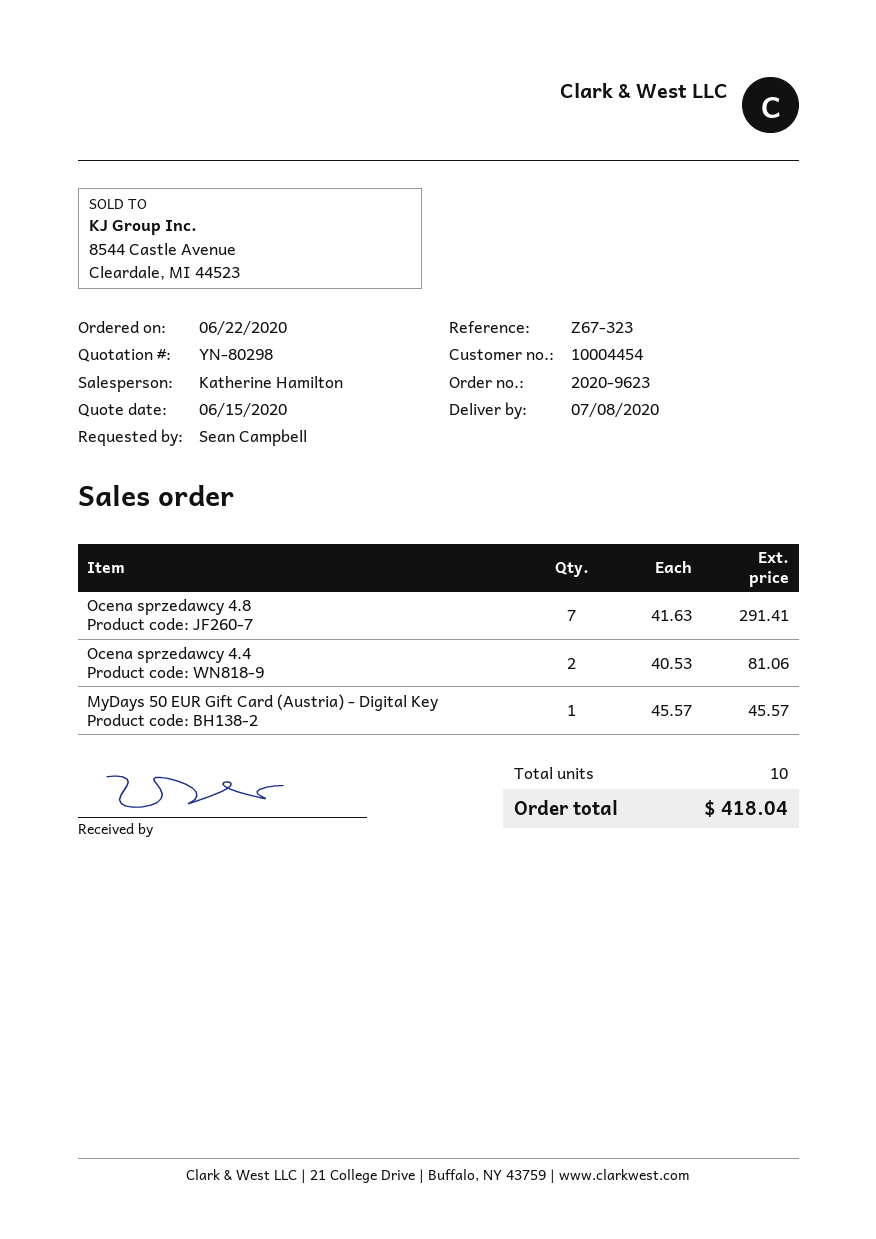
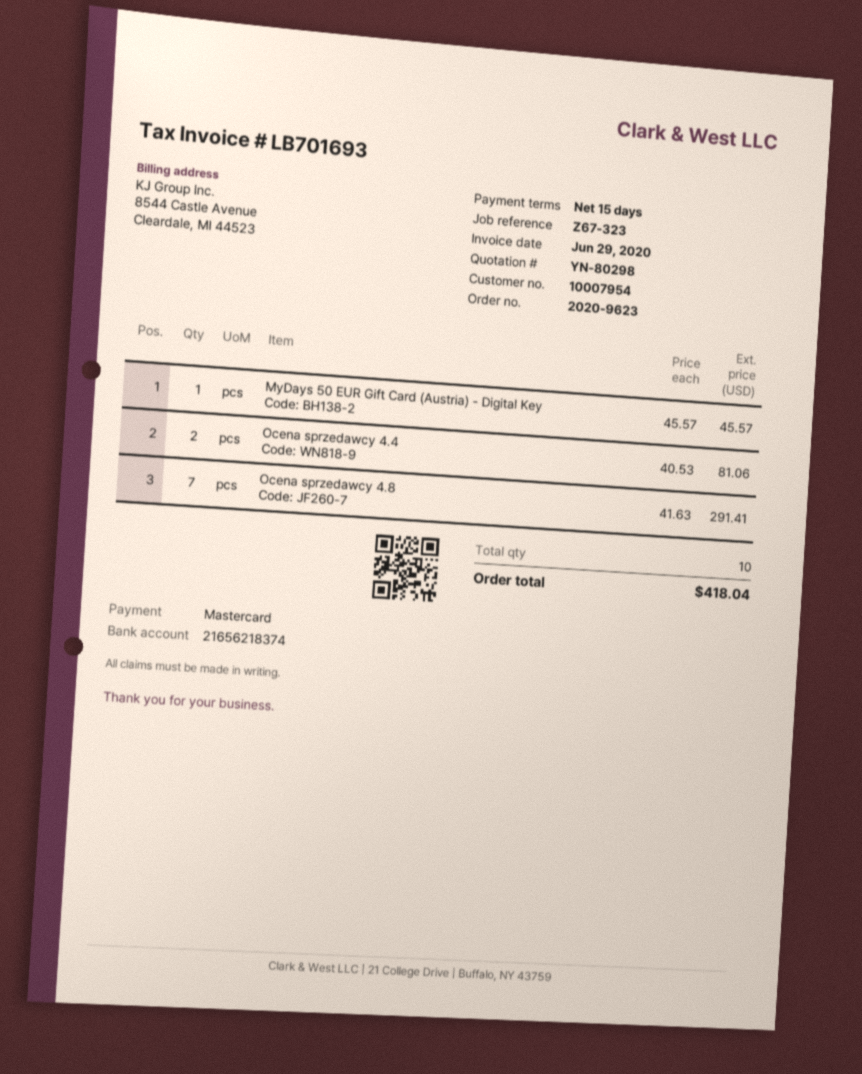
customer number: 10004454 -> 10007954

